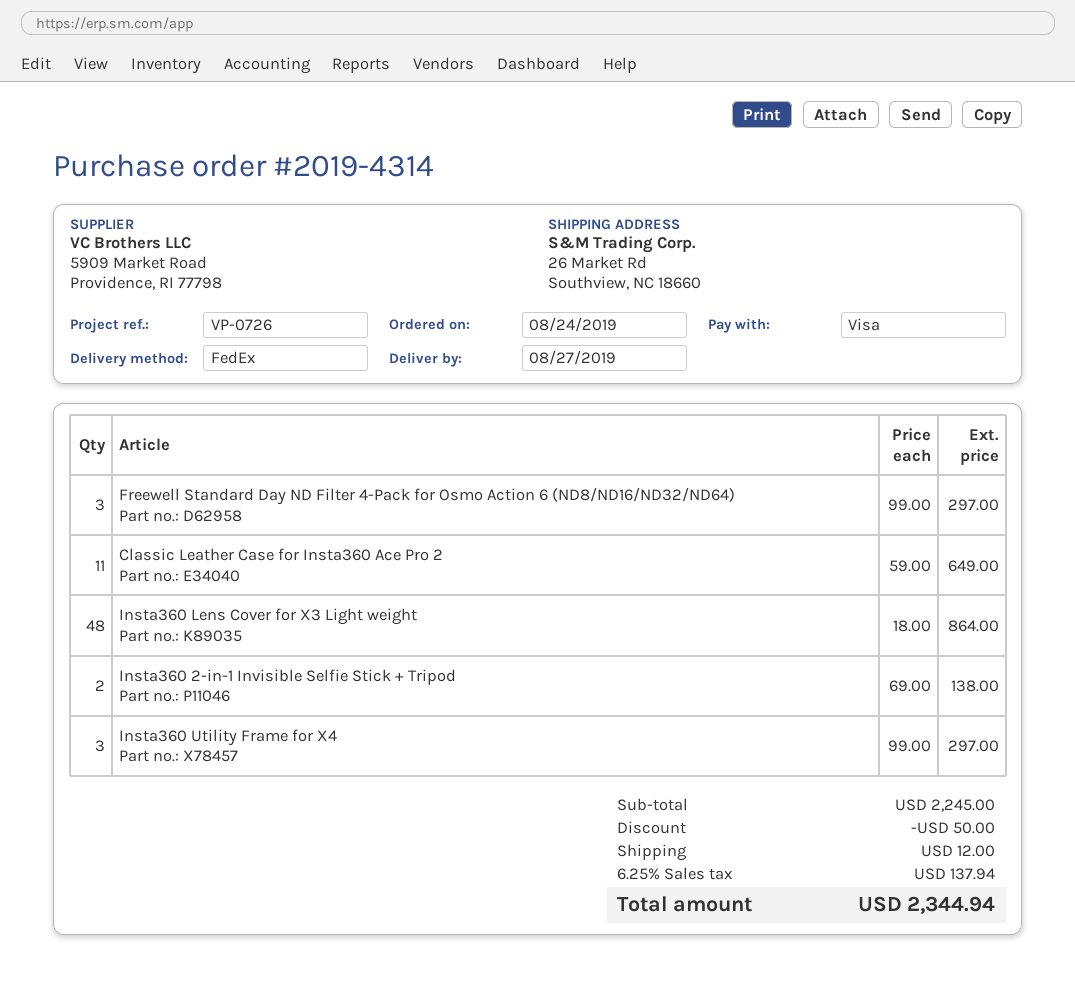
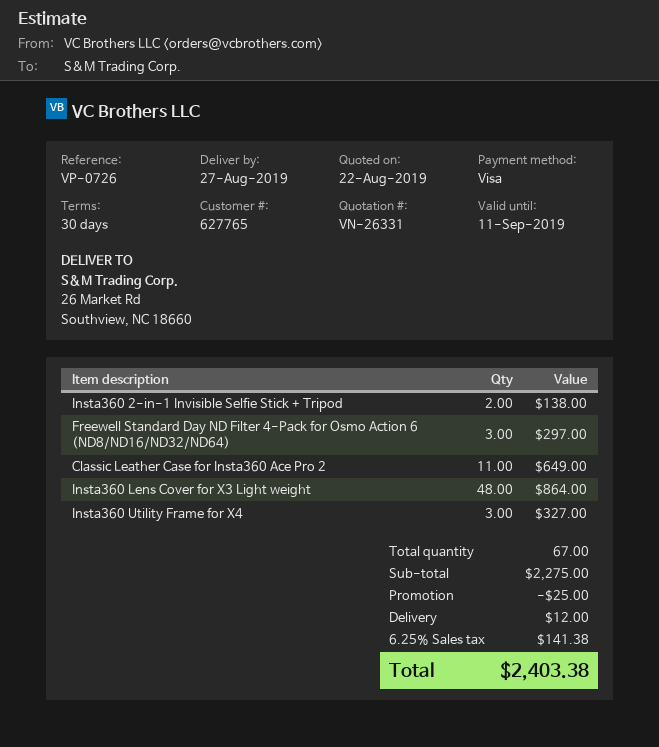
Insta360 Utility Frame for X4: 3 for 297.00 -> 3 for 327.00
subtotal: 2245.00 -> 2275.00
discount: 50.00 -> 25.00
tax: 6.25% = 137.94 -> 6.25% = 141.38
total: 2344.94 -> 2403.38

